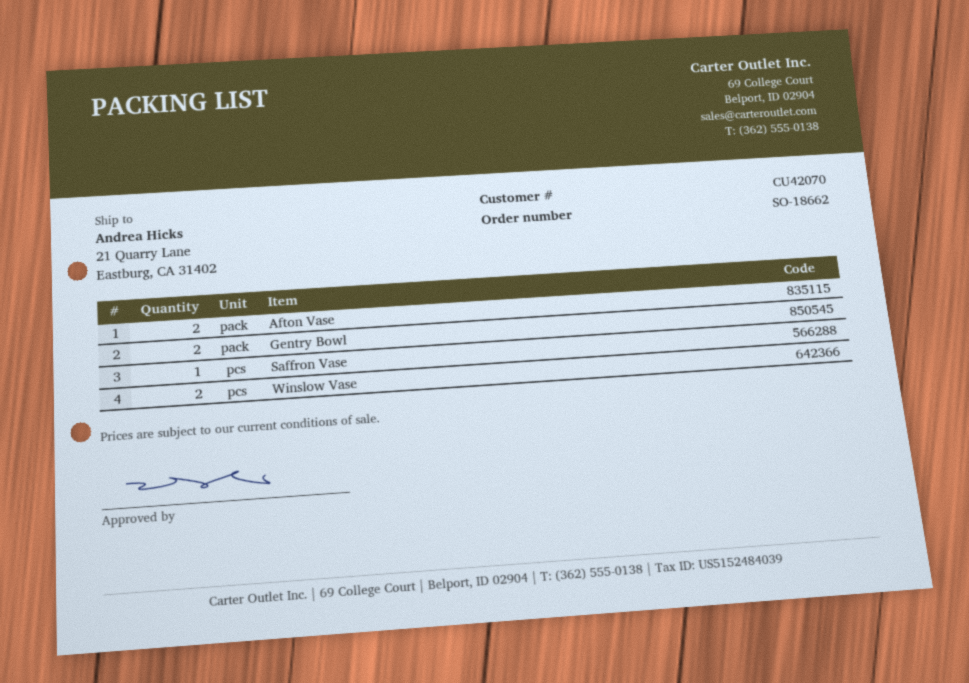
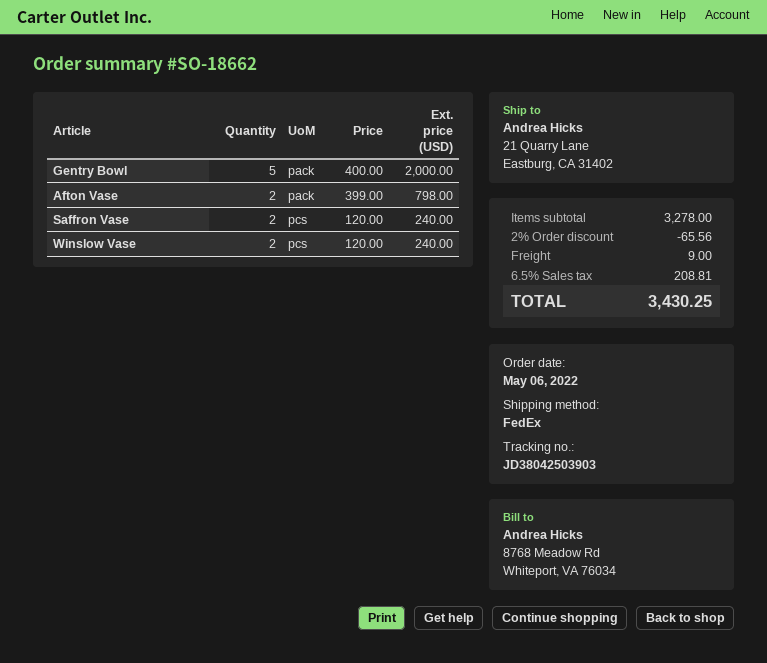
Gentry Bowl: 2 -> 5
Saffron Vase: 1 -> 2

